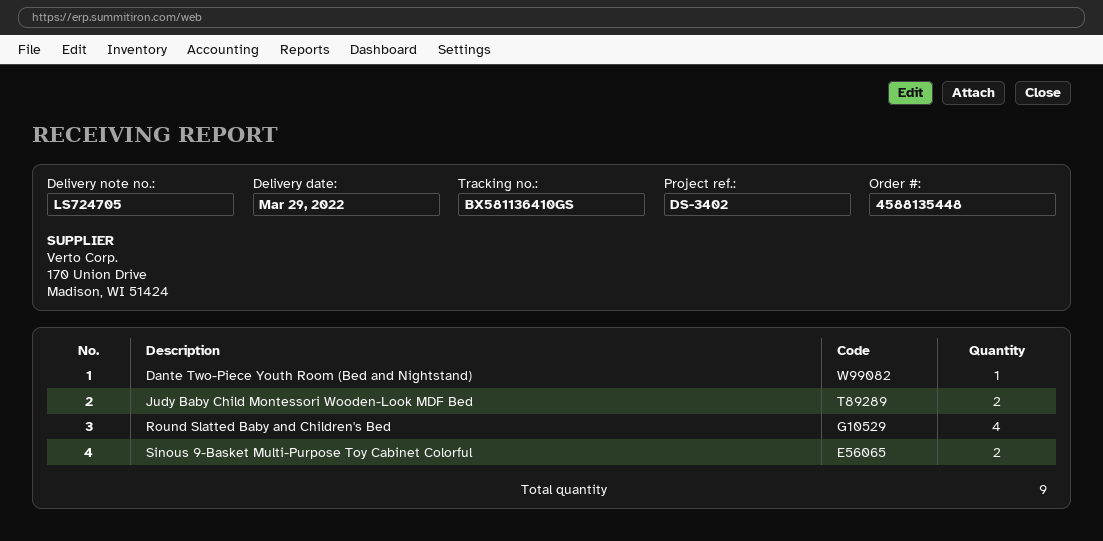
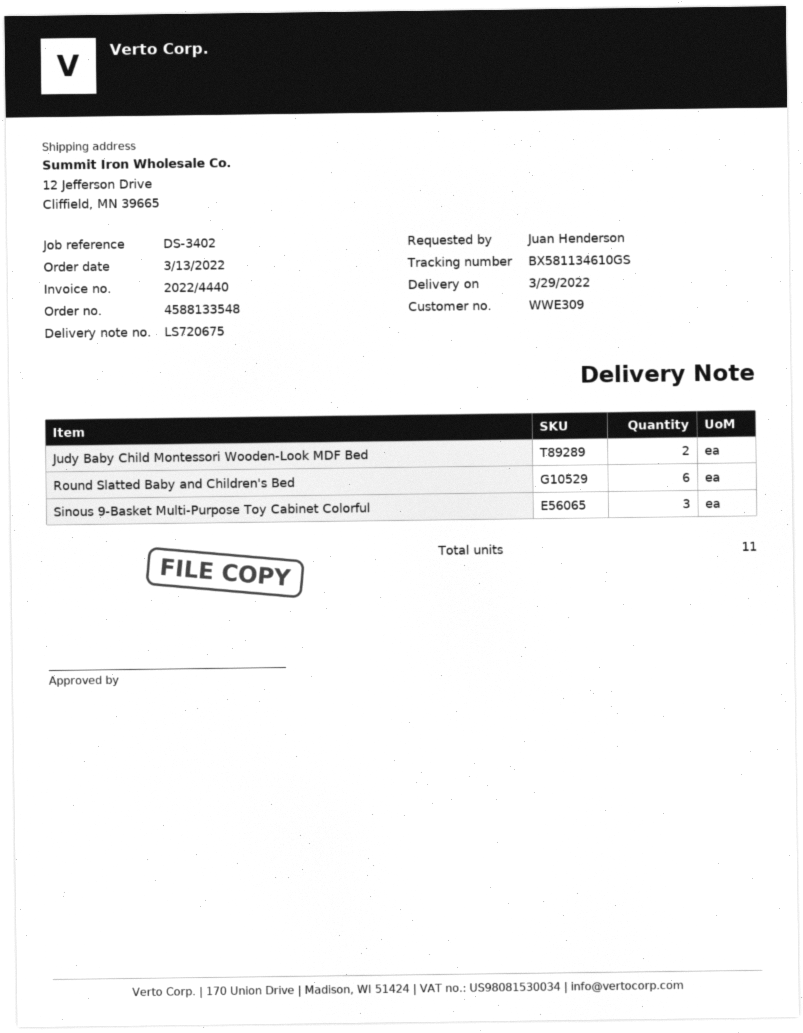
order number: 4588135448 -> 4588133548
delivery note number: LS724705 -> LS720675
tracking number: BX581136410GS -> BX581134610GS
Dante Two-Piece Youth Room (Bed and Nightstand): 1 -> none
Round Slatted Baby and Children's Bed: 4 -> 6
Sinous 9-Basket Multi-Purpose Toy Cabinet Colorful: 2 -> 3
total quantity: 9 -> 11

